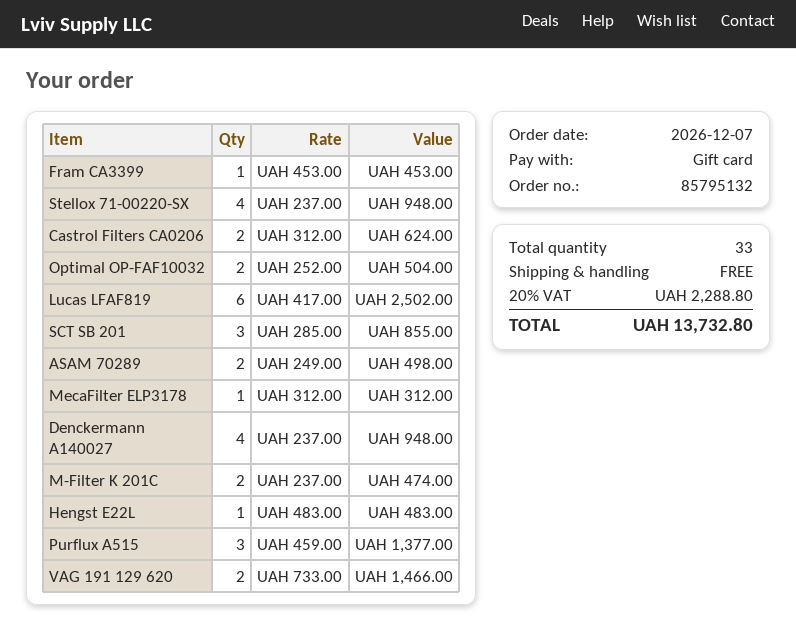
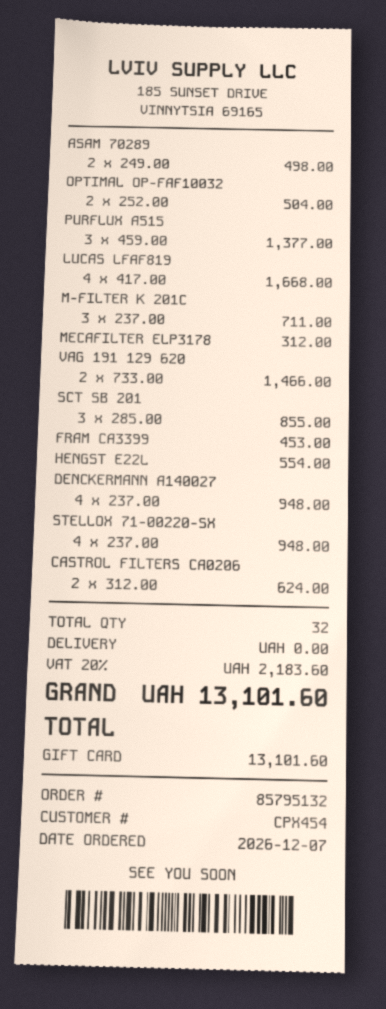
Lucas LFAF819: 6 x 417.00 = 2502.00 -> 4 x 417.00 = 1668.00
M-Filter K 201C: 2 x 237.00 = 474.00 -> 3 x 237.00 = 711.00
Hengst E22L: 1 x 483.00 = 483.00 -> 1 x 554.00 = 554.00
total quantity: 33 -> 32
tax: 20% = 2288.80 -> 20% = 2183.60
total: 13732.80 -> 13101.60

